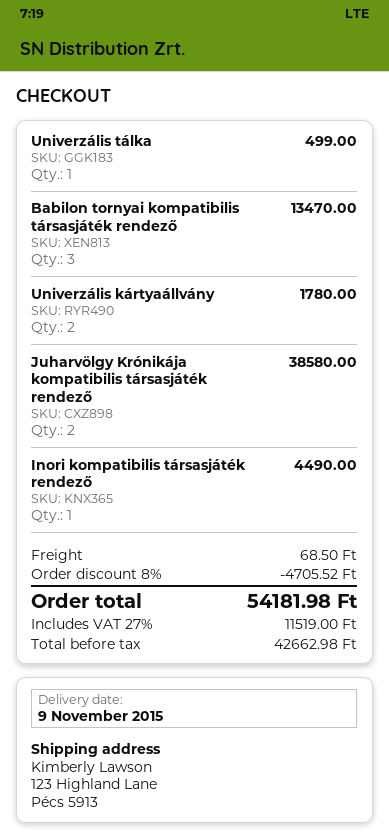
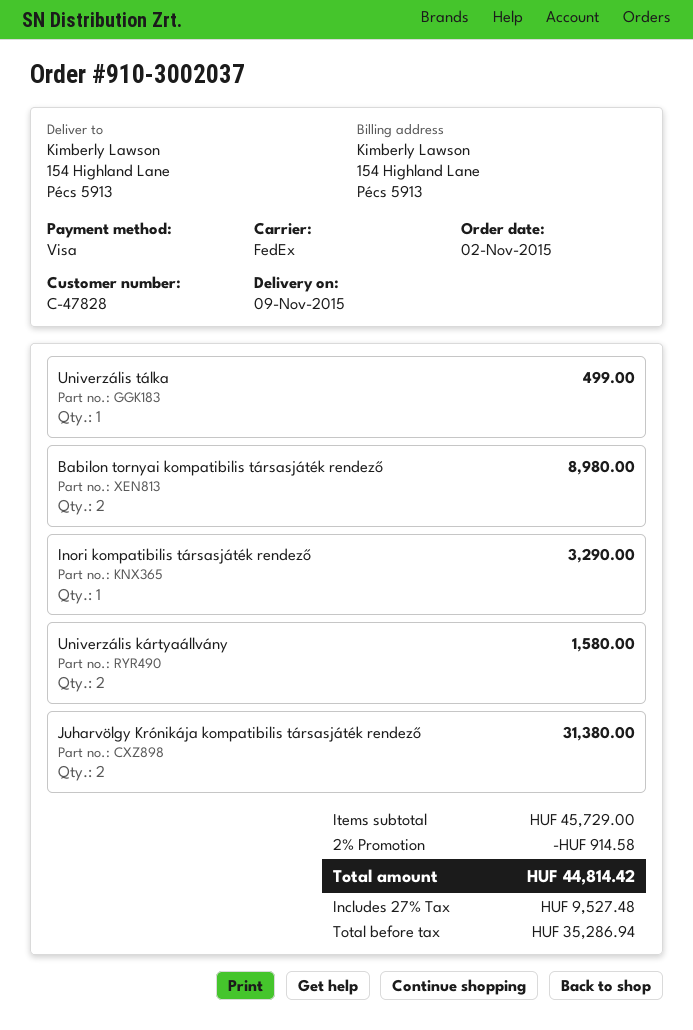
ship to: 123 Highland Lane, Pécs 5913 -> 154 Highland Lane, Pécs 5913
Babilon tornyai kompatibilis társasjáték rendező: 3 for 13470.00 -> 2 for 8980.00
Univerzális kártyaállvány: 2 for 1780.00 -> 2 for 1580.00
Juharvölgy Krónikája kompatibilis társasjáték rendező: 2 for 38580.00 -> 2 for 31380.00
Inori kompatibilis társasjáték rendező: 1 for 4490.00 -> 1 for 3290.00
discount: 8% = 4705.52 -> 2% = 914.58
shipping: 68.50 -> none
net: 42662.98 -> 35286.94
tax: 27% = 11519.00 -> 27% = 9527.48
total: 54181.98 -> 44814.42

